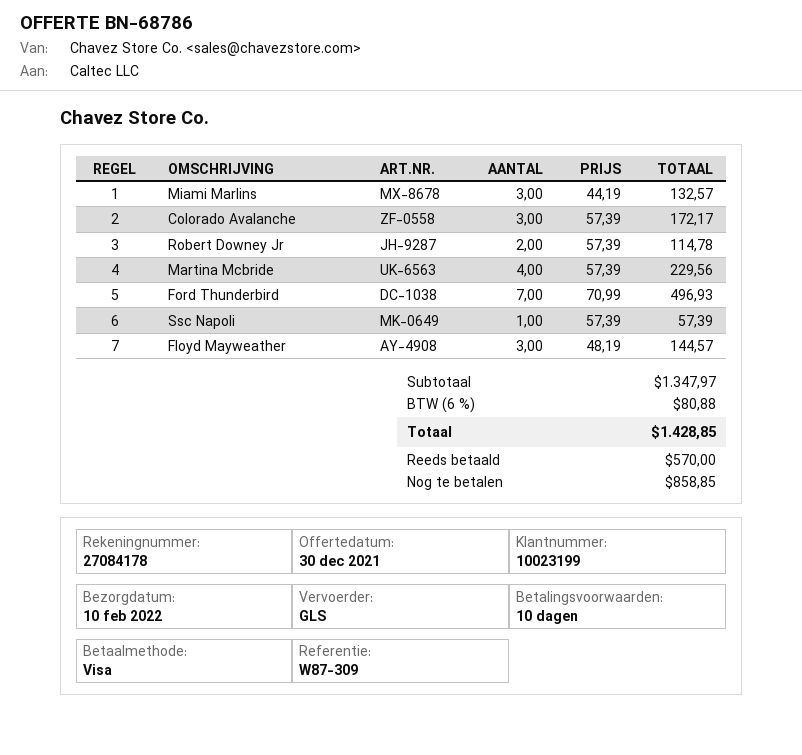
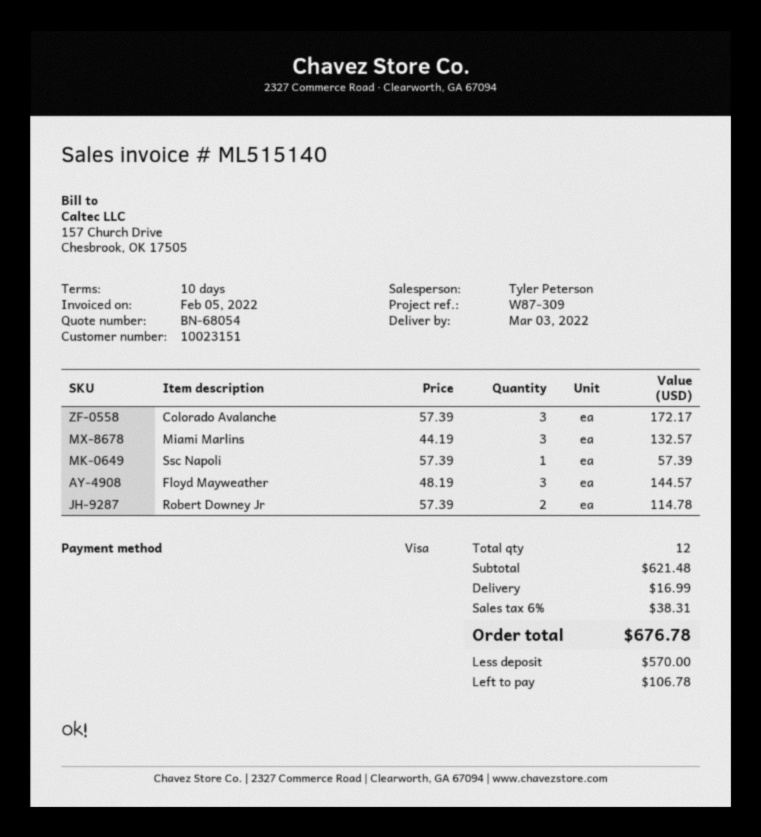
quote number: BN-68786 -> BN-68054
delivery date: 2022-02-10 -> 2022-03-03
customer number: 10023199 -> 10023151
Martina Mcbride: 4 x 57.39 = 229.56 -> none
Ford Thunderbird: 7 x 70.99 = 496.93 -> none
subtotal: 1347.97 -> 621.48
shipping: none -> 16.99
tax: 6% = 80.88 -> 6% = 38.31
total: 1428.85 -> 676.78
balance: 858.85 -> 106.78

